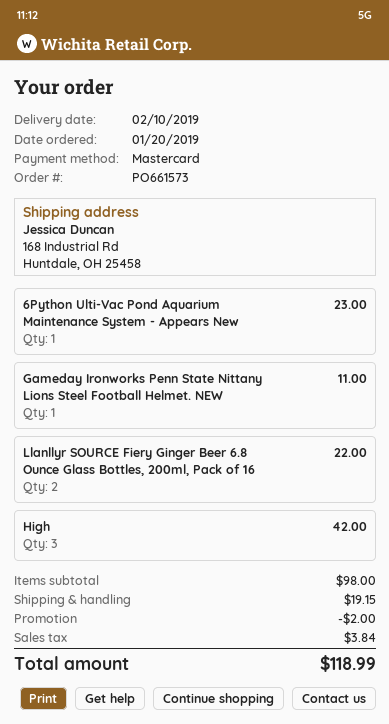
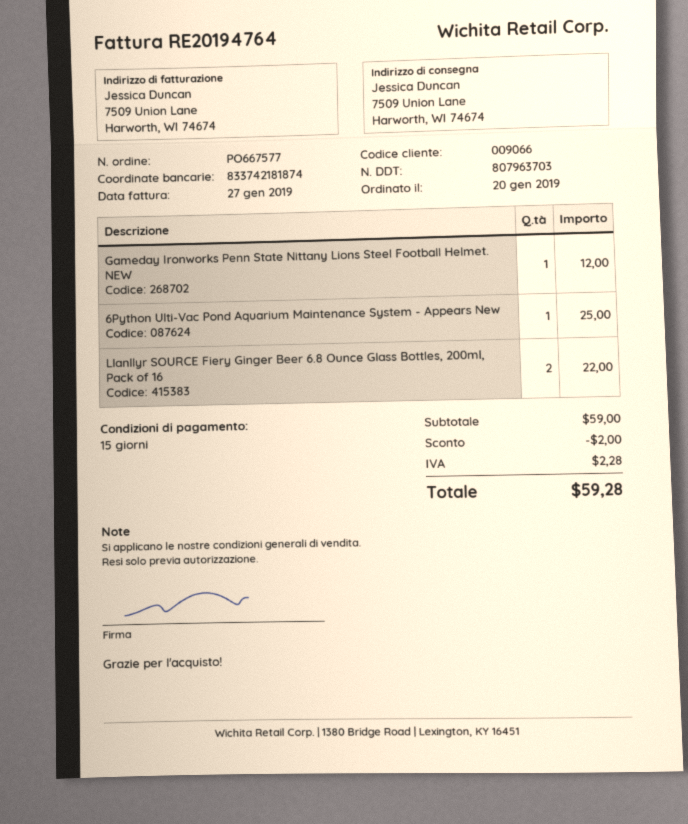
order number: PO661573 -> PO667577
ship to: 168 Industrial Rd, Huntdale, OH 25458 -> 7509 Union Lane, Harworth, WI 74674
6Python Ulti-Vac Pond Aquarium Maintenance System - Appears New: 1 for 23.00 -> 1 for 25.00
Gameday Ironworks Penn State Nittany Lions Steel Football Helmet. NEW: 1 for 11.00 -> 1 for 12.00
High: 3 for 42.00 -> none
subtotal: 98.00 -> 59.00
shipping: 19.15 -> none
tax: 3.84 -> 2.28
total: 118.99 -> 59.28

